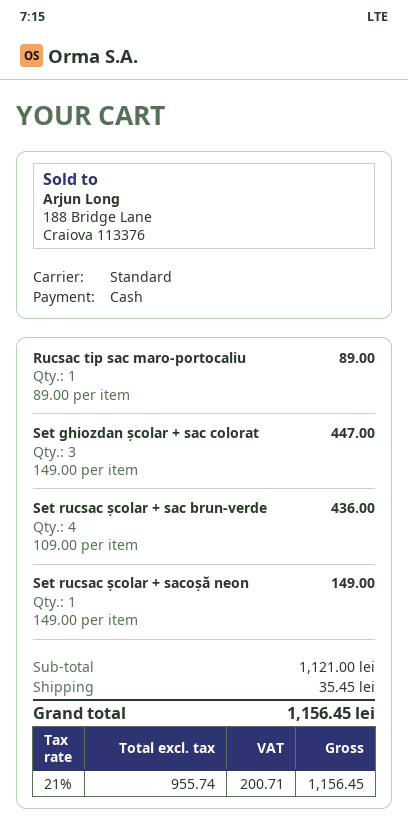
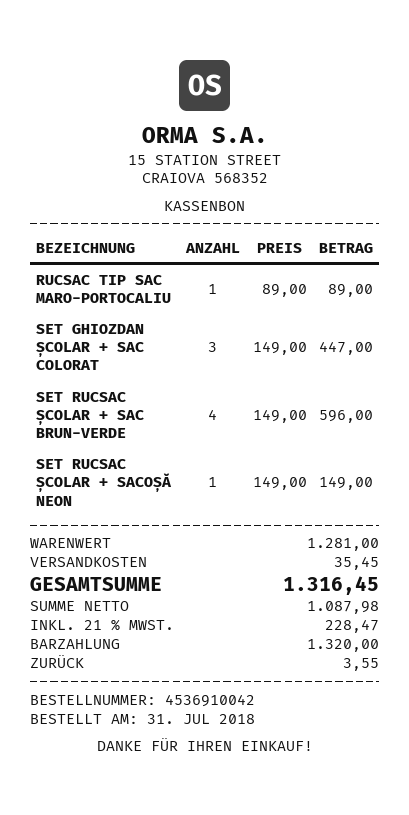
Set rucsac școlar + sac brun-verde: 4 x 109.00 = 436.00 -> 4 x 149.00 = 596.00
subtotal: 1121.00 -> 1281.00
net: 955.74 -> 1087.98
tax: 21% = 200.71 -> 21% = 228.47
total: 1156.45 -> 1316.45

